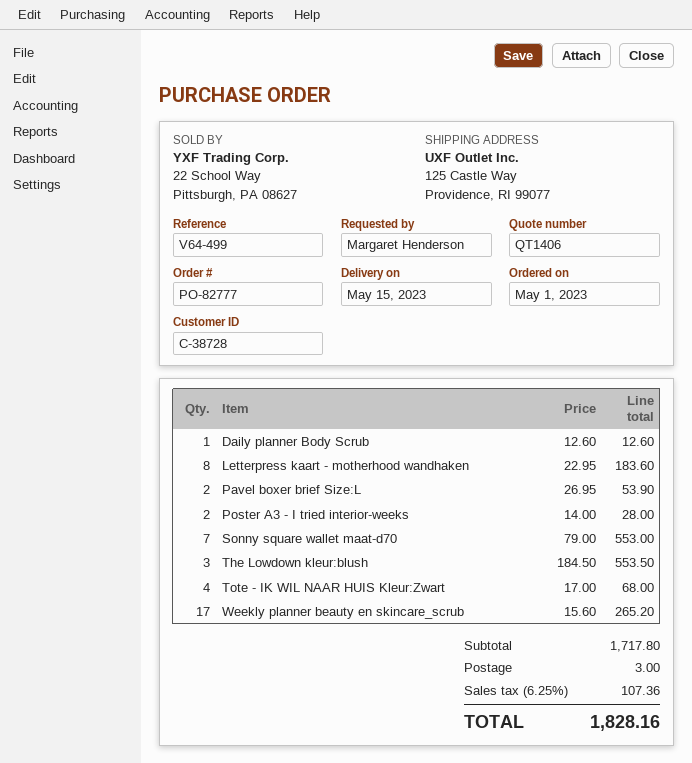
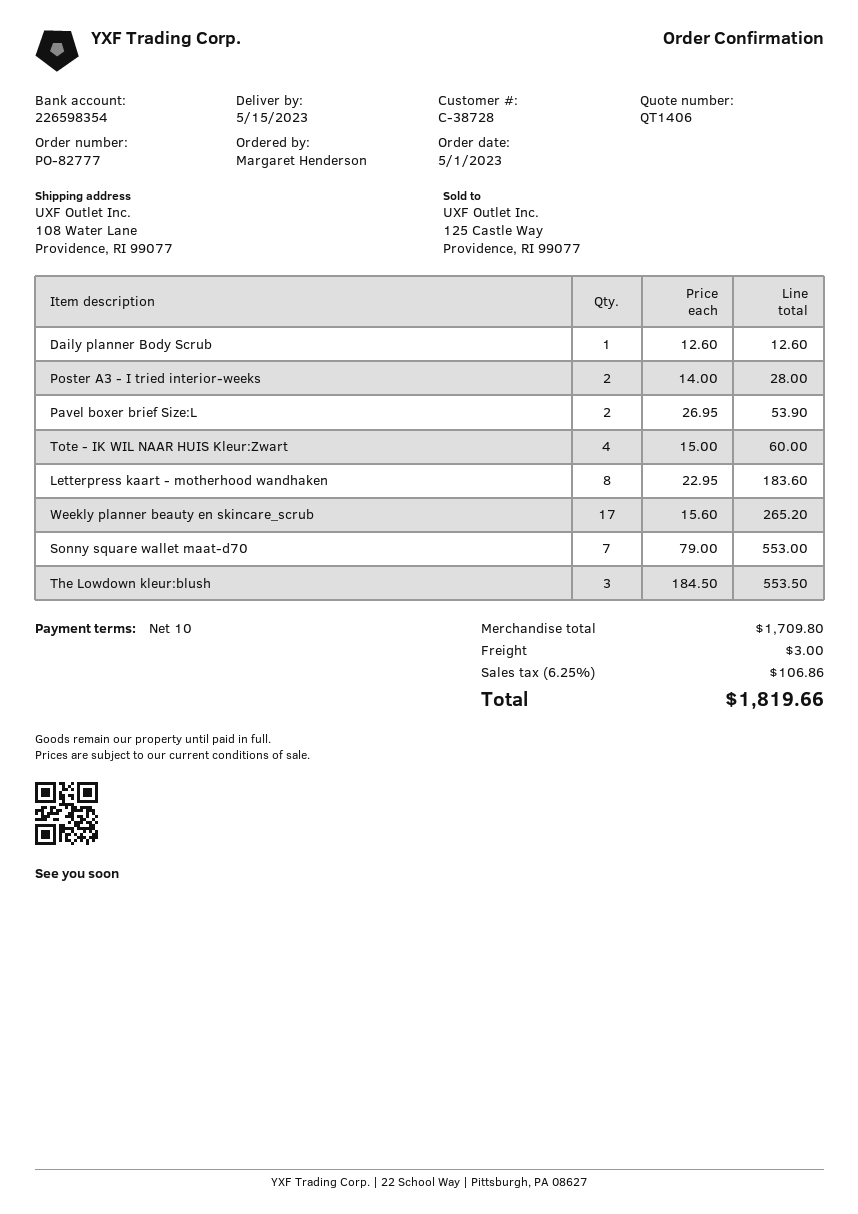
ship to: 125 Castle Way, Providence, RI 99077 -> 108 Water Lane, Providence, RI 99077
Tote - IK WIL NAAR HUIS Kleur:Zwart: 4 x 17.00 = 68.00 -> 4 x 15.00 = 60.00
subtotal: 1717.80 -> 1709.80
tax: 6.25% = 107.36 -> 6.25% = 106.86
total: 1828.16 -> 1819.66

